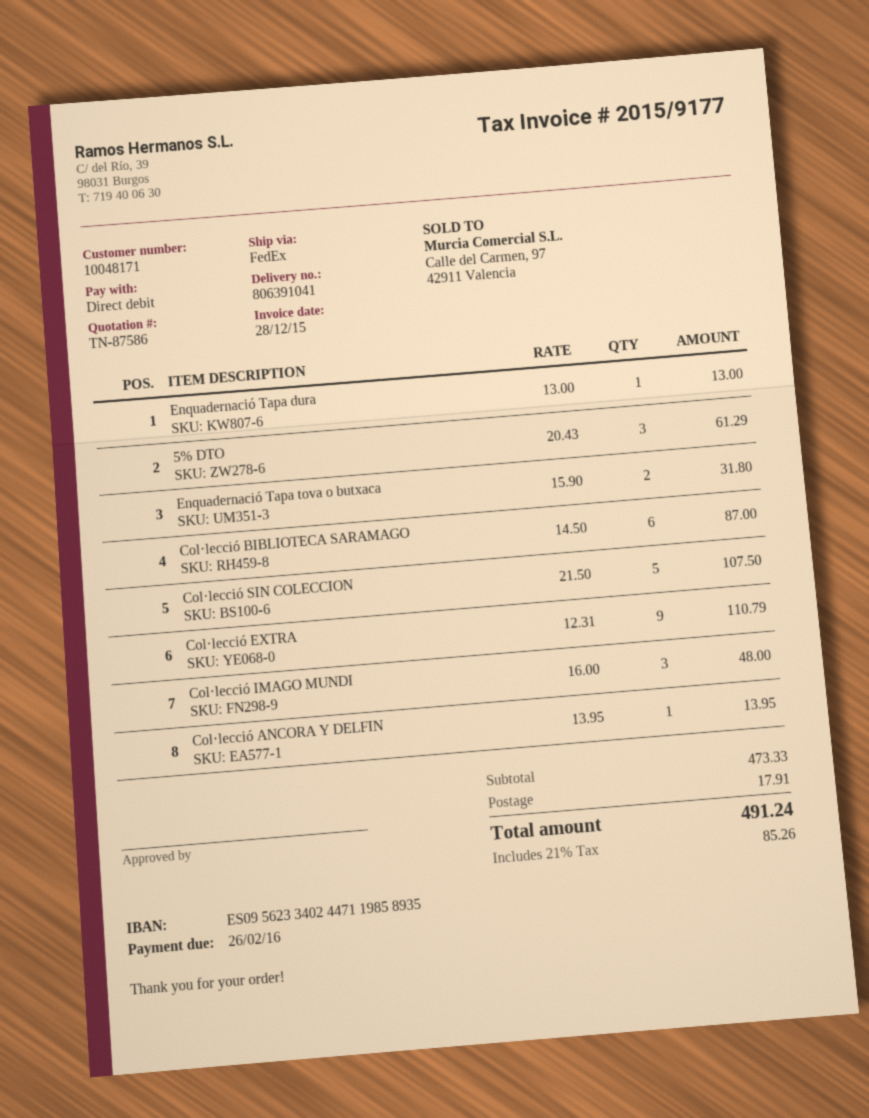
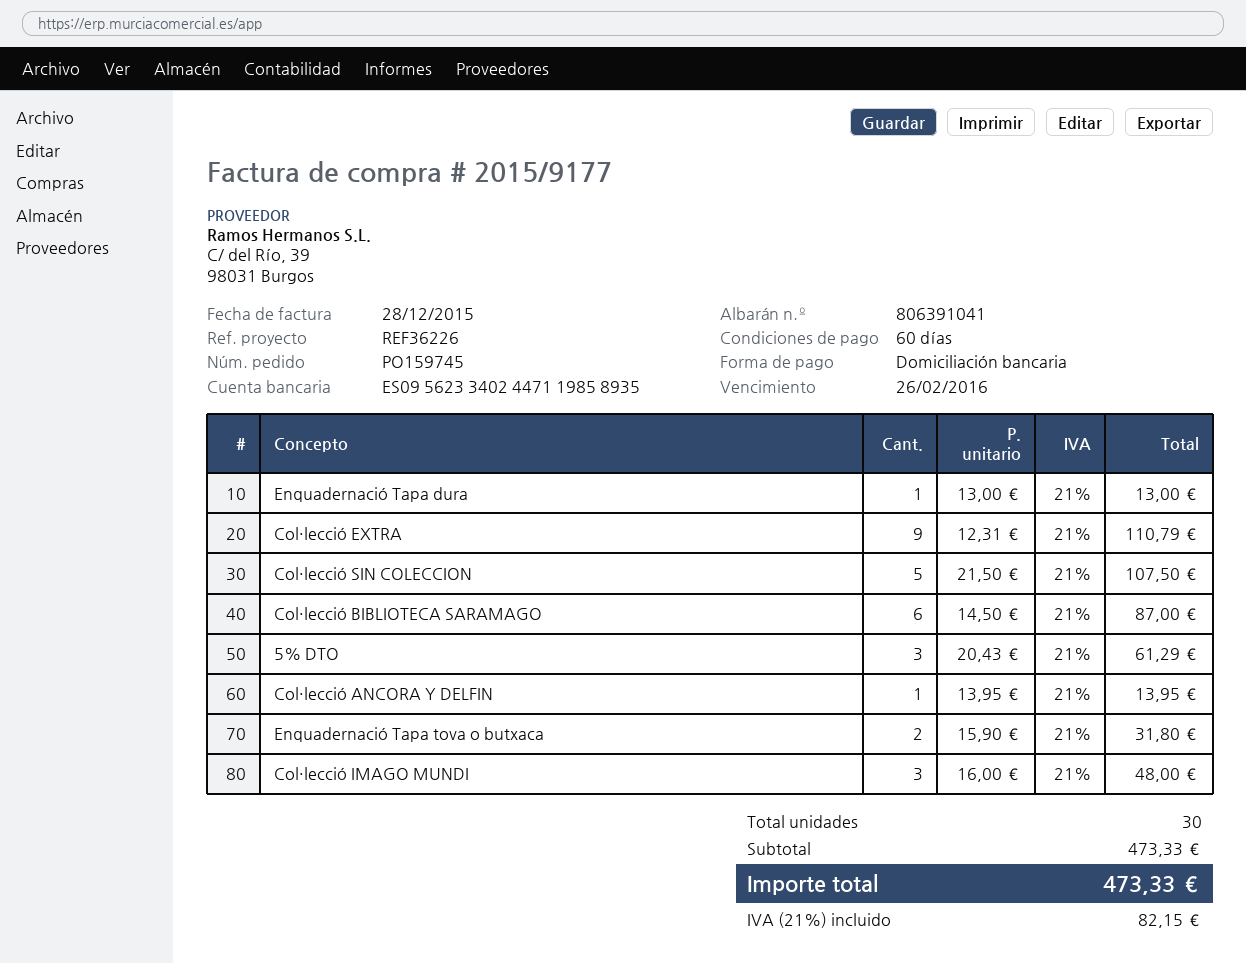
shipping: 17.91 -> none
tax: 21% = 85.26 -> 21% = 82.15
total: 491.24 -> 473.33

